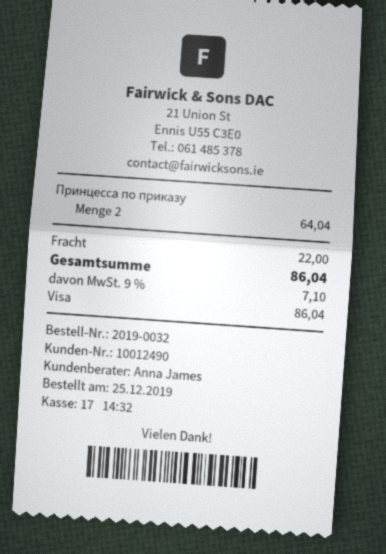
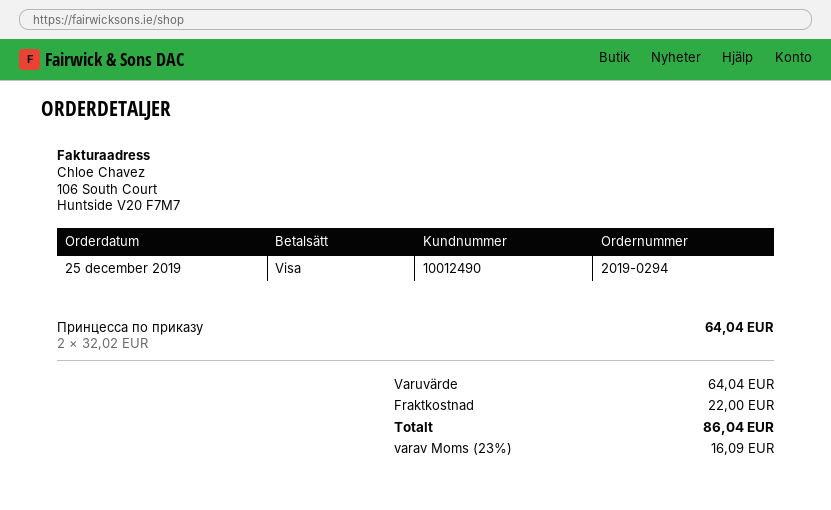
order number: 2019-0032 -> 2019-0294
tax: 9% = 7.10 -> 23% = 16.09

